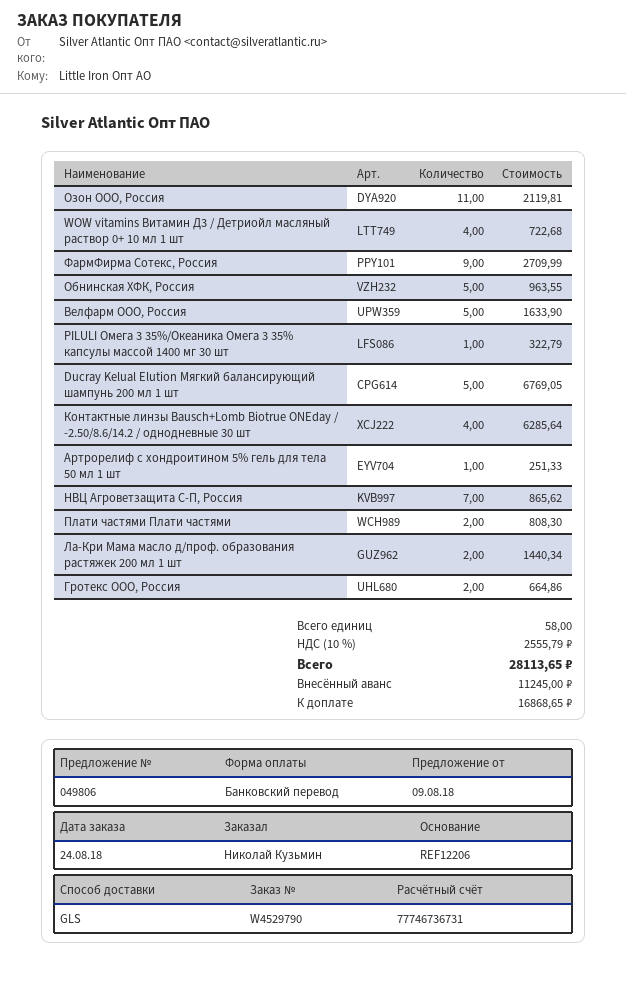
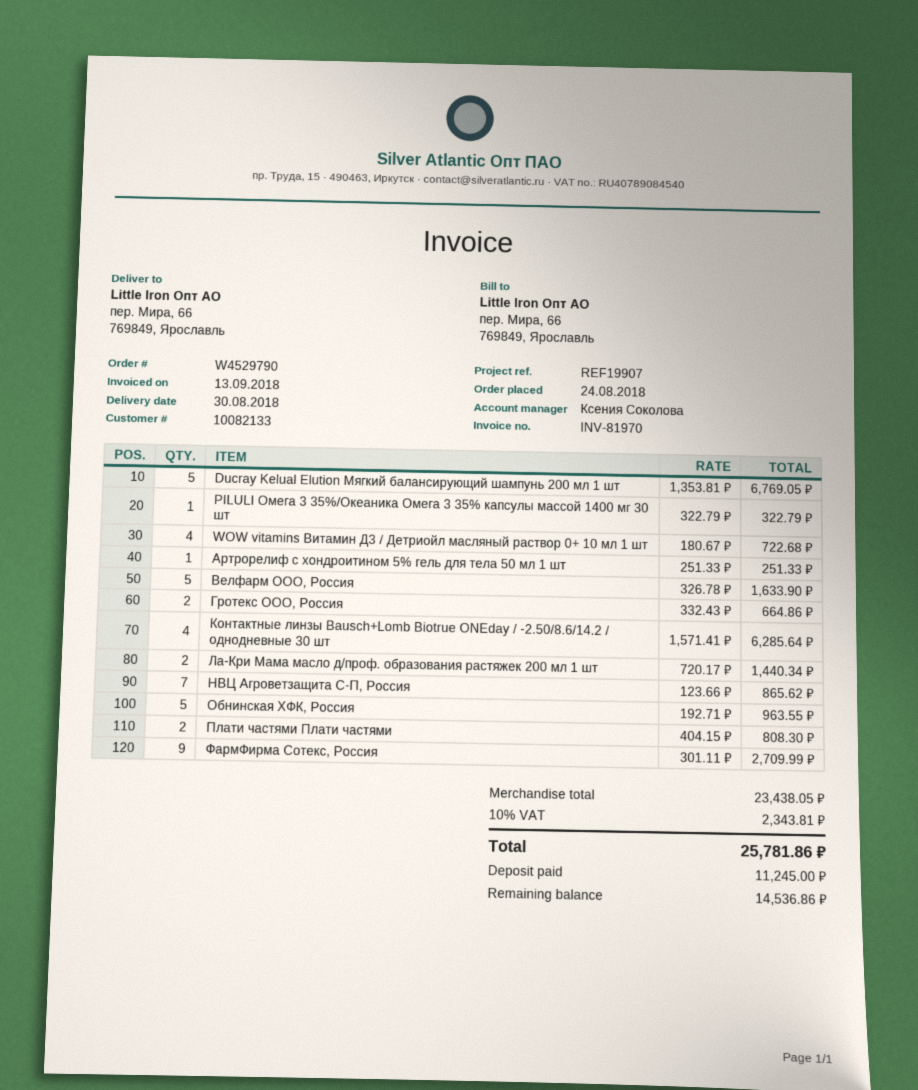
reference: REF12206 -> REF19907
Озон ООО, Россия: 11 for 2119.81 -> none
tax: 10% = 2555.79 -> 10% = 2343.81
total: 28113.65 -> 25781.86
balance: 16868.65 -> 14536.86

